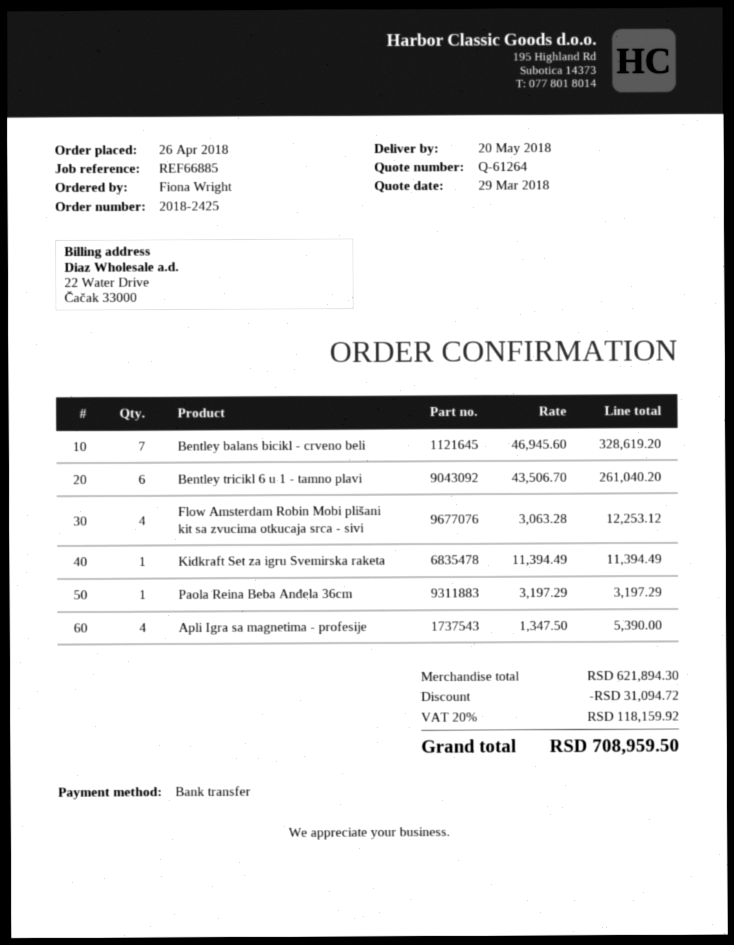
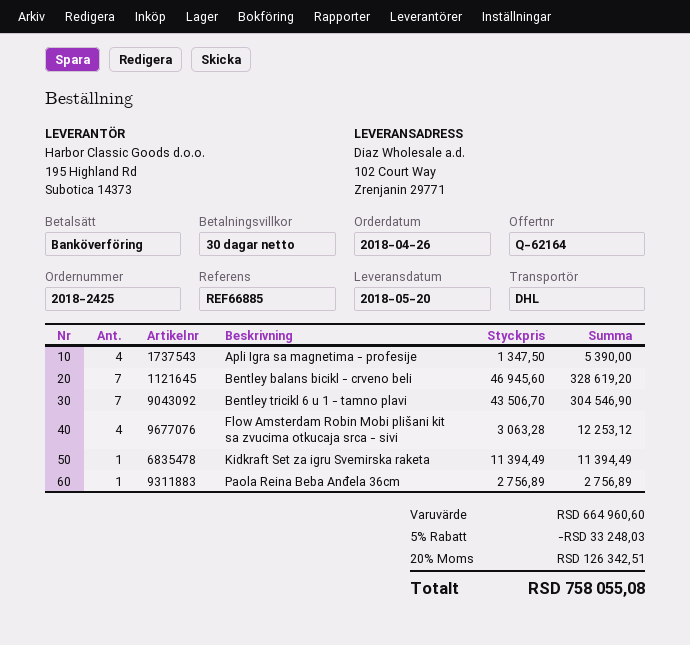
quote number: Q-61264 -> Q-62164
Bentley tricikl 6 u 1 - tamno plavi: 6 x 43506.70 = 261040.20 -> 7 x 43506.70 = 304546.90
Paola Reina Beba Anđela 36cm: 1 x 3197.29 = 3197.29 -> 1 x 2756.89 = 2756.89
subtotal: 621894.30 -> 664960.60
discount: 31094.72 -> 33248.03
tax: 20% = 118159.92 -> 20% = 126342.51
total: 708959.50 -> 758055.08

